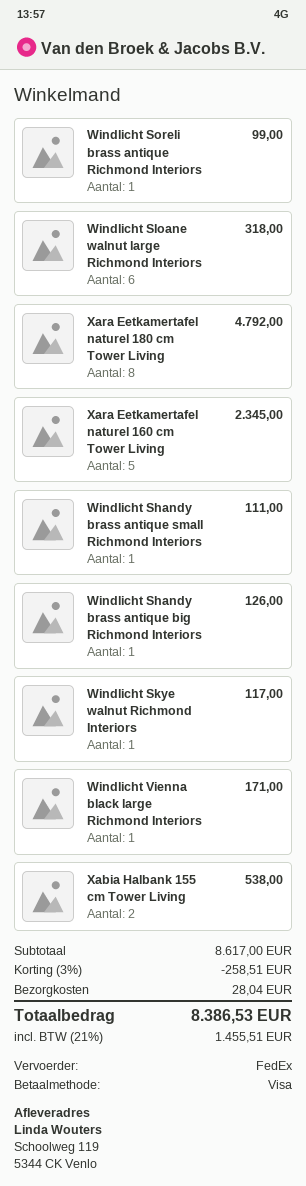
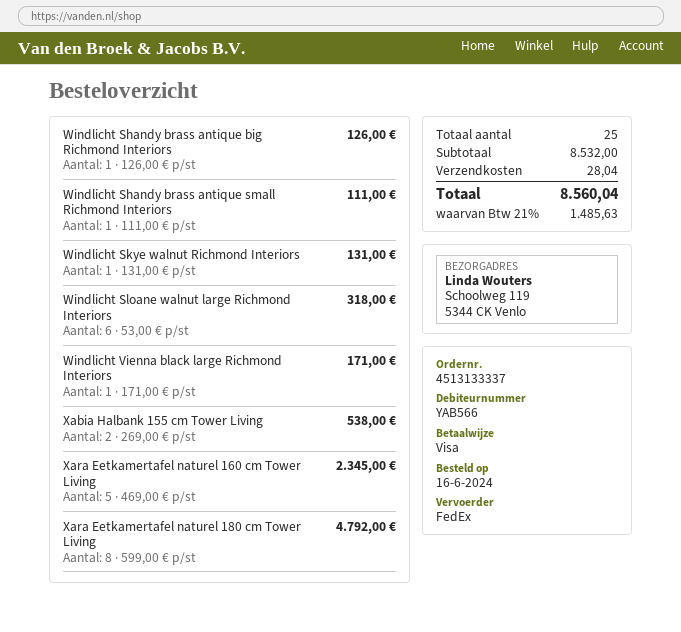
Windlicht Soreli brass antique Richmond Interiors: 1 for 99.00 -> none
Windlicht Skye walnut Richmond Interiors: 1 for 117.00 -> 1 for 131.00
subtotal: 8617.00 -> 8532.00
discount: 3% = 258.51 -> none
tax: 21% = 1455.51 -> 21% = 1485.63
total: 8386.53 -> 8560.04

